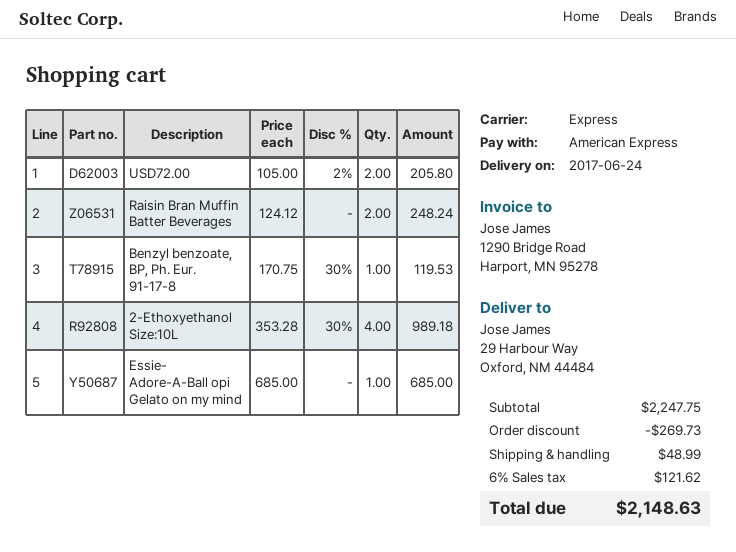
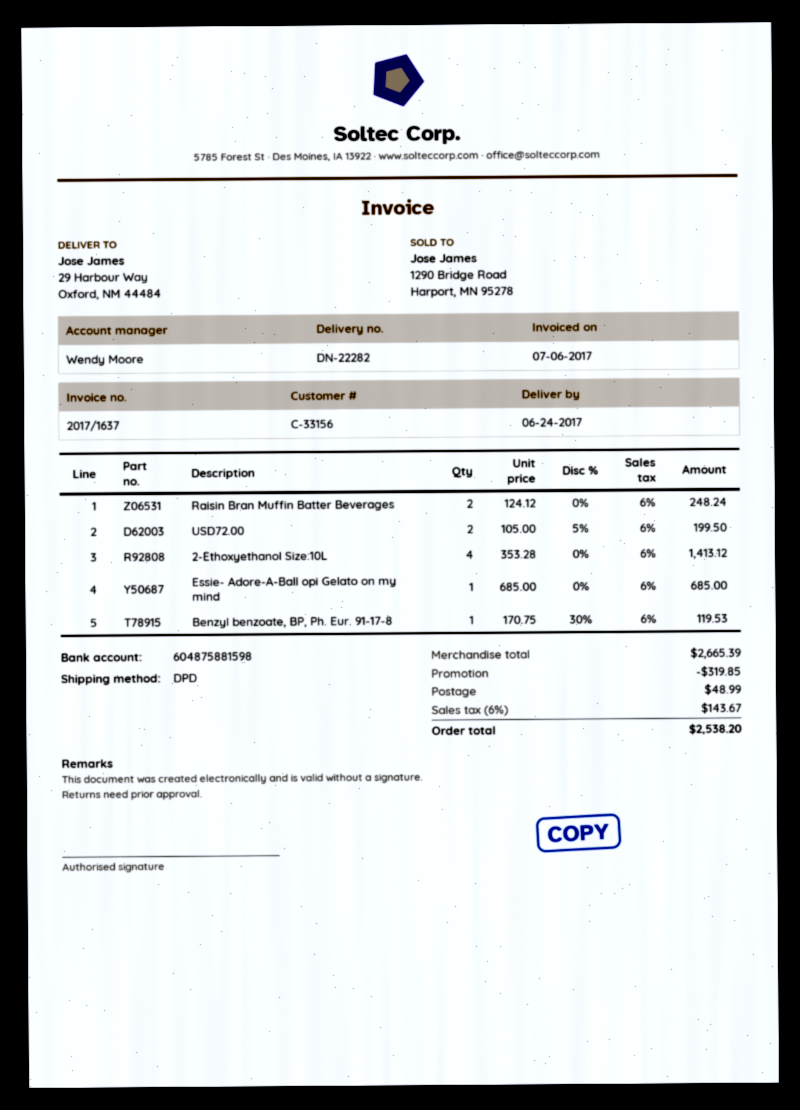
shipping method: express -> DPD
USD72.00: 2 x 105.00 - 2% = 205.80 -> 2 x 105.00 - 5% = 199.50
2-Ethoxyethanol Size:10L: 4 x 353.28 - 30% = 989.18 -> 4 x 353.28 = 1413.12
subtotal: 2247.75 -> 2665.39
discount: 269.73 -> 319.85
tax: 6% = 121.62 -> 6% = 143.67
total: 2148.63 -> 2538.20

